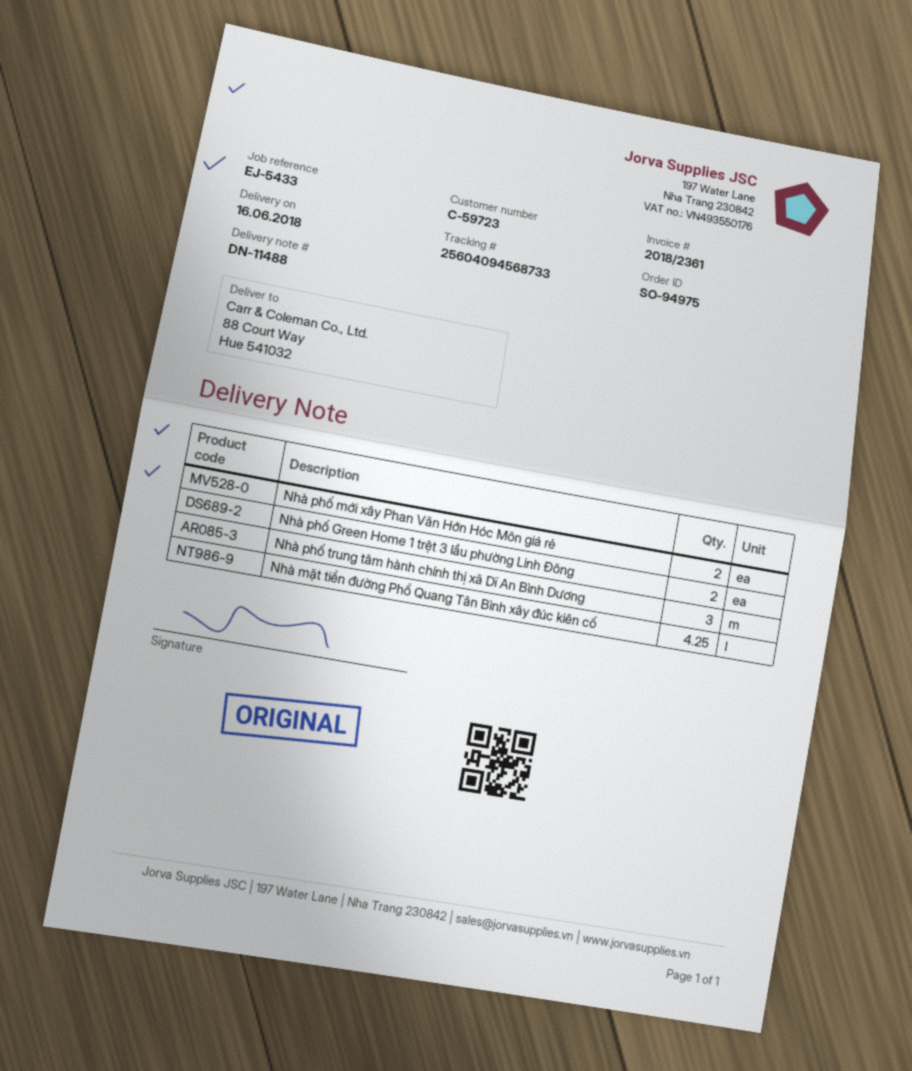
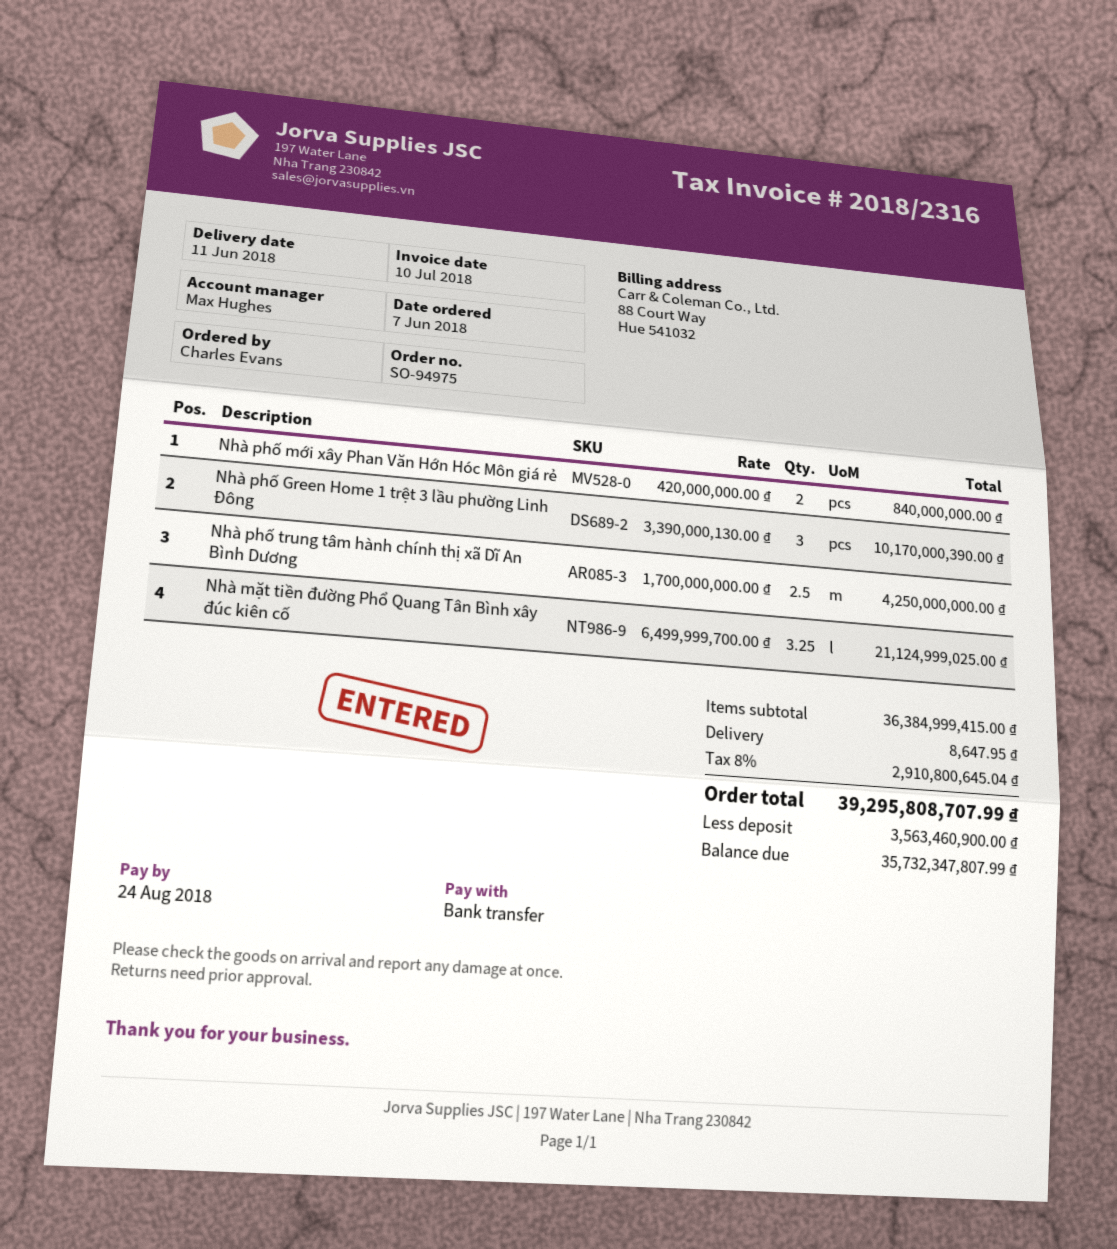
delivery date: 2018-06-16 -> 2018-06-11
invoice number: 2018/2361 -> 2018/2316
Nhà phố Green Home 1 trệt 3 lầu phường Linh Đông: 2 -> 3
Nhà phố trung tâm hành chính thị xã Dĩ An Bình Dương: 3 -> 2.5
Nhà mặt tiền đường Phổ Quang Tân Bình xây đúc kiên cố: 4.25 -> 3.25

